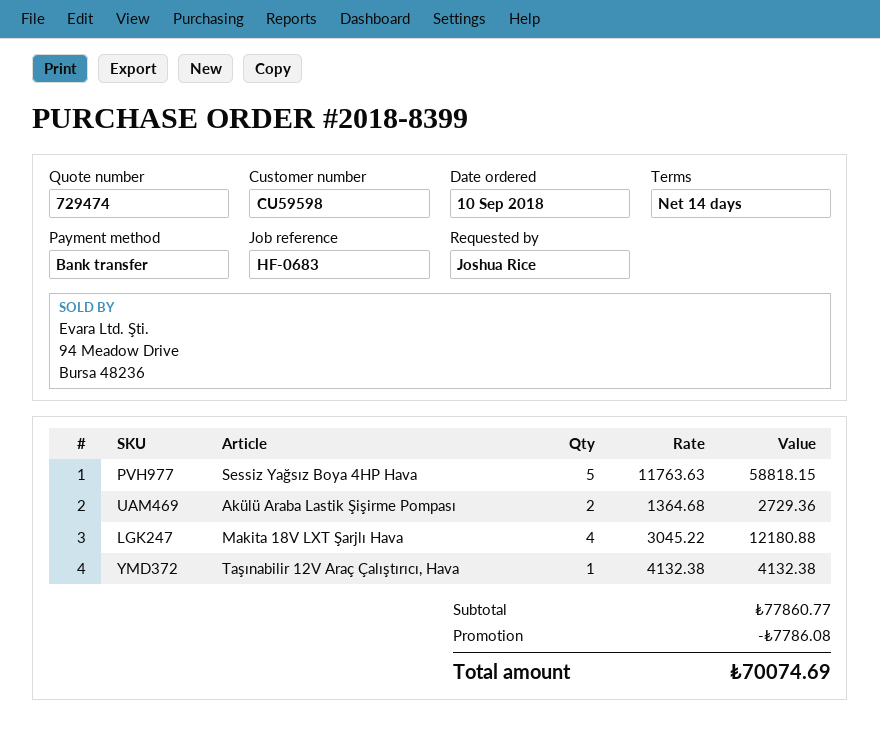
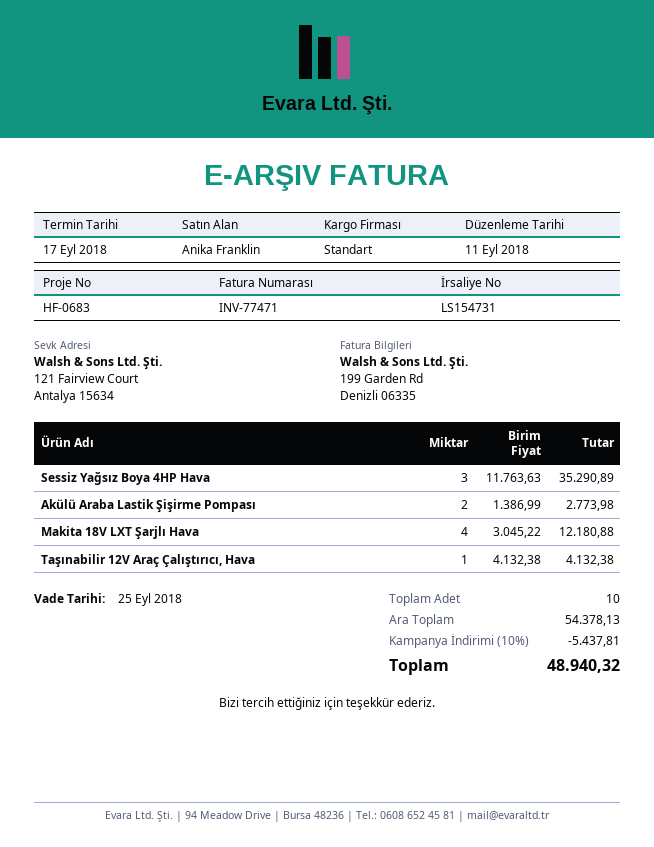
ordered by: Joshua Rice -> Anika Franklin
Sessiz Yağsız Boya 4HP Hava: 5 x 11763.63 = 58818.15 -> 3 x 11763.63 = 35290.89
Akülü Araba Lastik Şişirme Pompası: 2 x 1364.68 = 2729.36 -> 2 x 1386.99 = 2773.98
subtotal: 77860.77 -> 54378.13
discount: 7786.08 -> 5437.81
total: 70074.69 -> 48940.32

